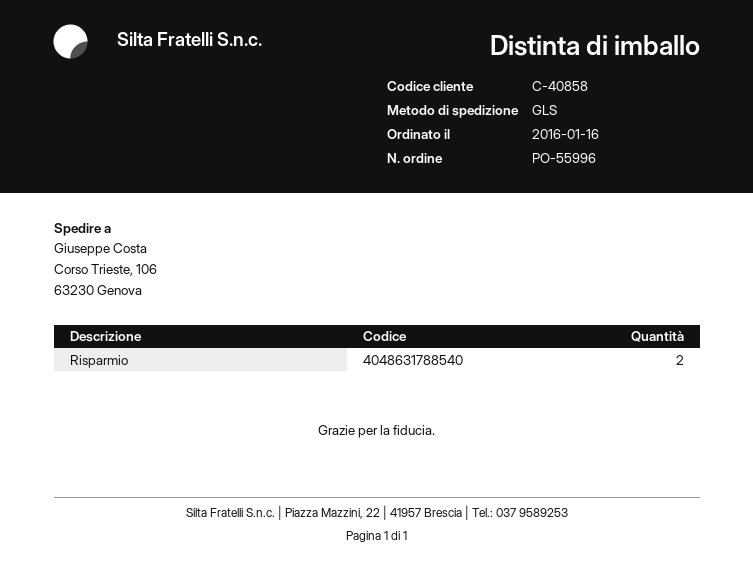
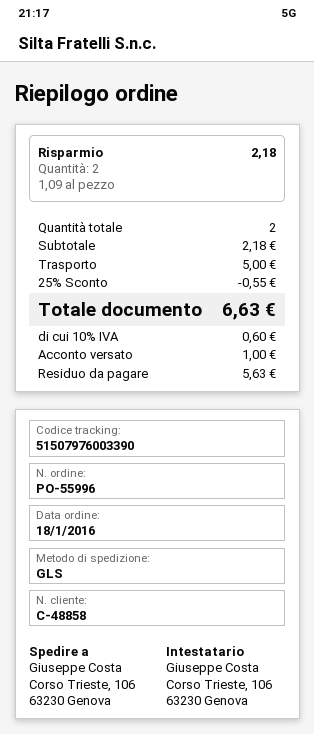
order date: 2016-01-16 -> 2016-01-18
customer number: C-40858 -> C-48858

